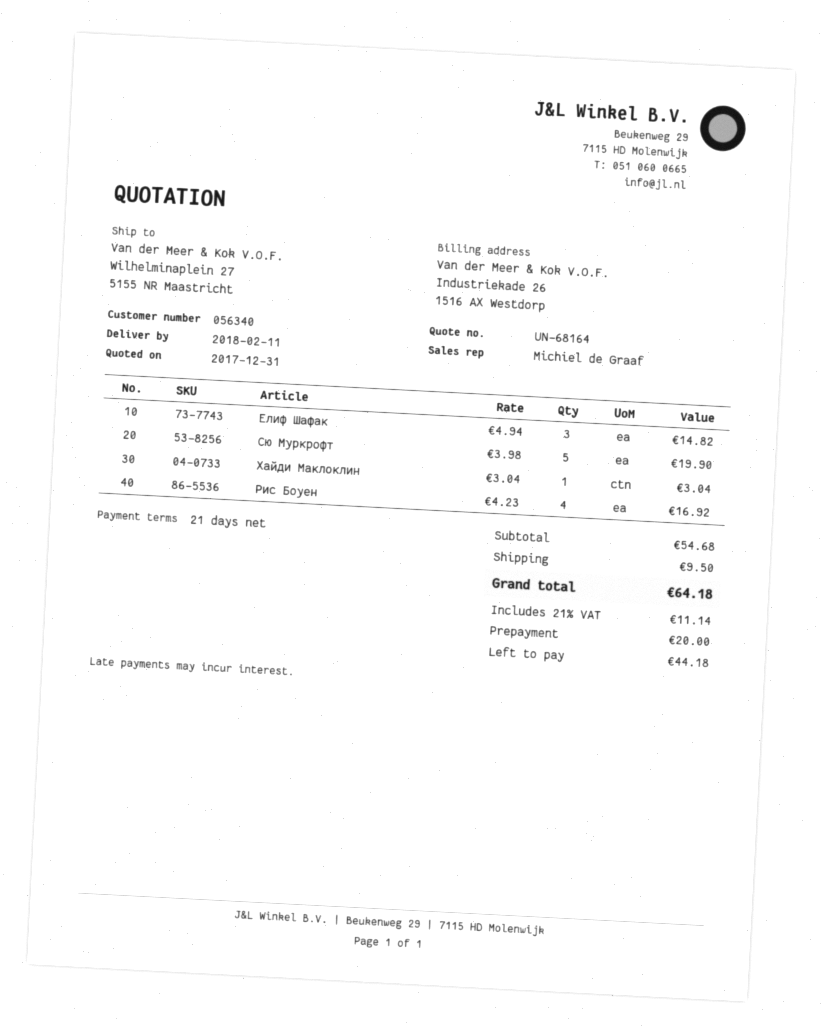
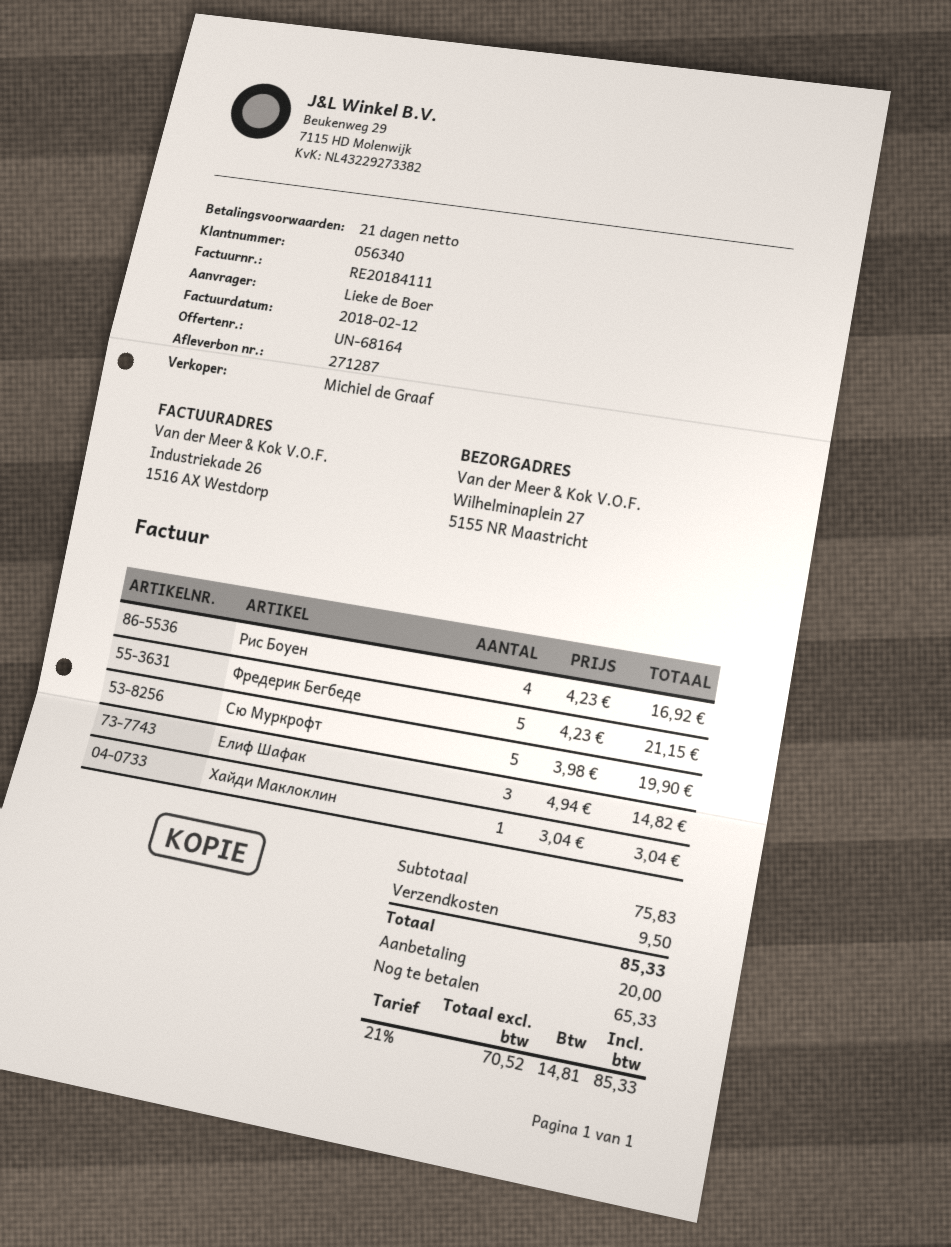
Фредерик Бегбеде: none -> 5 x 4.23 = 21.15
subtotal: 54.68 -> 75.83
tax: 21% = 11.14 -> 21% = 14.81
total: 64.18 -> 85.33
balance: 44.18 -> 65.33

